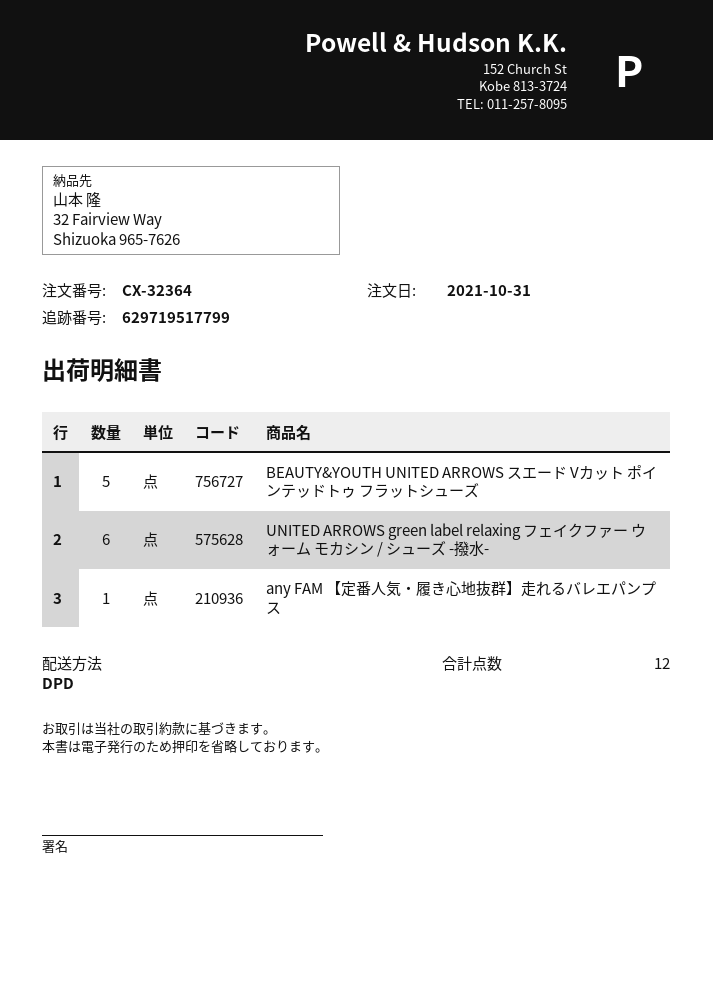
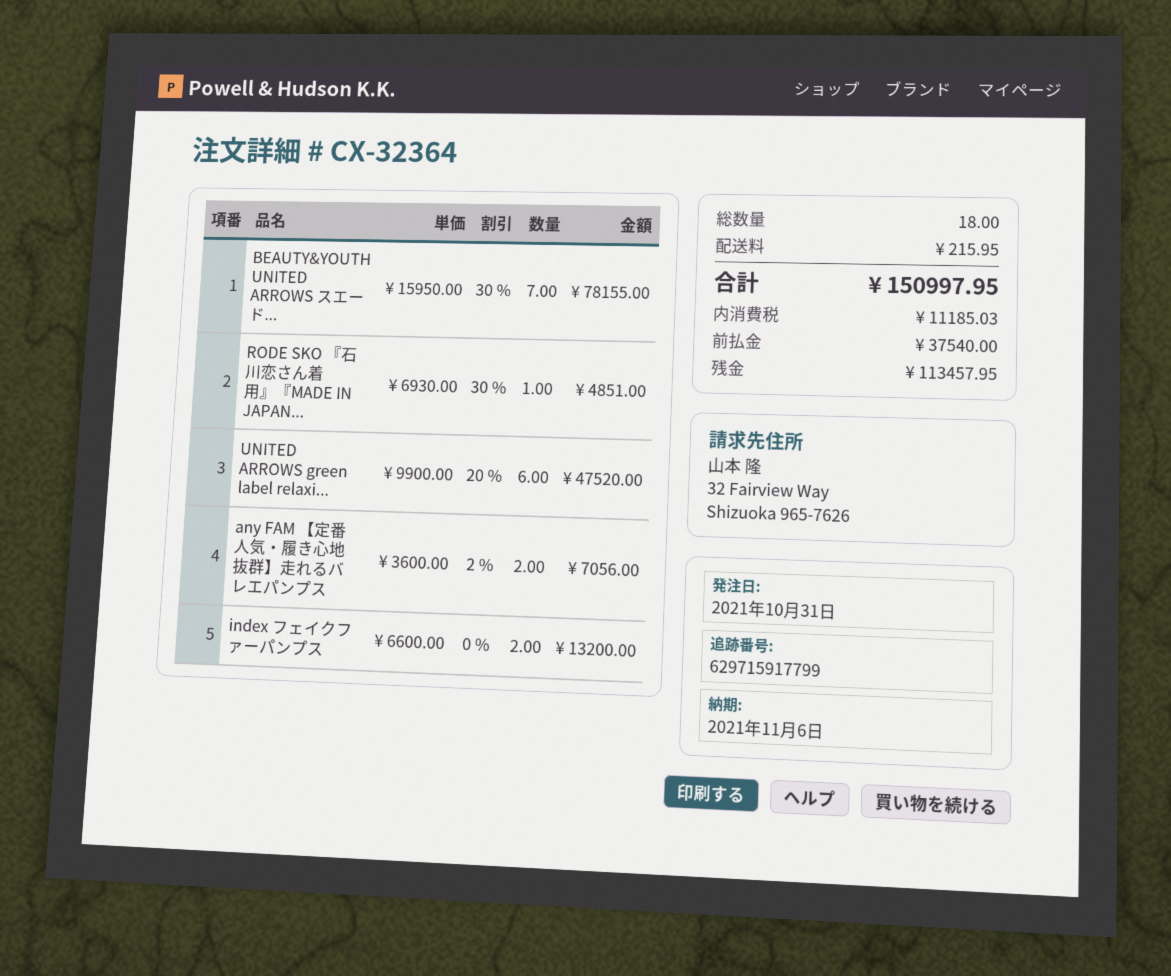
tracking number: 629719517799 -> 629715917799
BEAUTY&YOUTH UNITED ARROWS スエード Vカット ポインテッドトゥ フラットシューズ: 5 -> 7
any FAM 【定番人気・履き心地抜群】走れるバレエパンプス: 1 -> 2
RODE SKO 『石川恋さん着用』『MADE IN JAPAN...: none -> 1
index フェイクファーパンプス: none -> 2
total quantity: 12 -> 18

